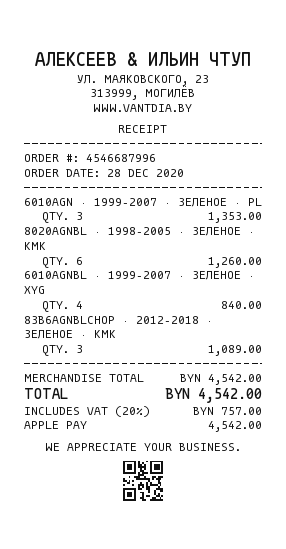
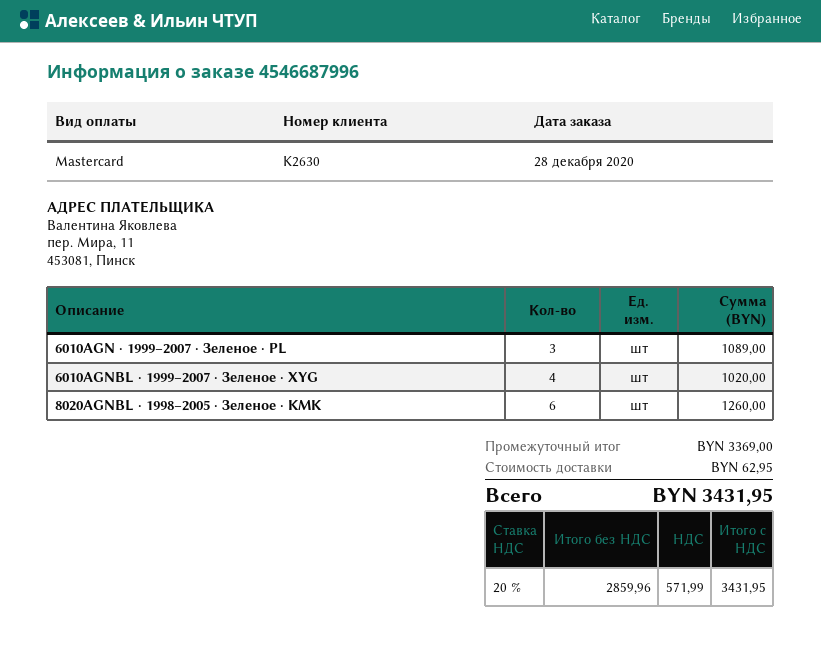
payment method: Apple Pay -> Mastercard
6010AGN · 1999–2007 · ЗЕЛЕНОЕ · PL: 3 for 1353.00 -> 3 for 1089.00
6010AGNBL · 1999–2007 · ЗЕЛЕНОЕ · XYG: 4 for 840.00 -> 4 for 1020.00
83B6AGNBLCHOP · 2012–2018 · ЗЕЛЕНОЕ · KMK: 3 for 1089.00 -> none
subtotal: 4542.00 -> 3369.00
shipping: none -> 62.95
tax: 20% = 757.00 -> 20% = 571.99
total: 4542.00 -> 3431.95

